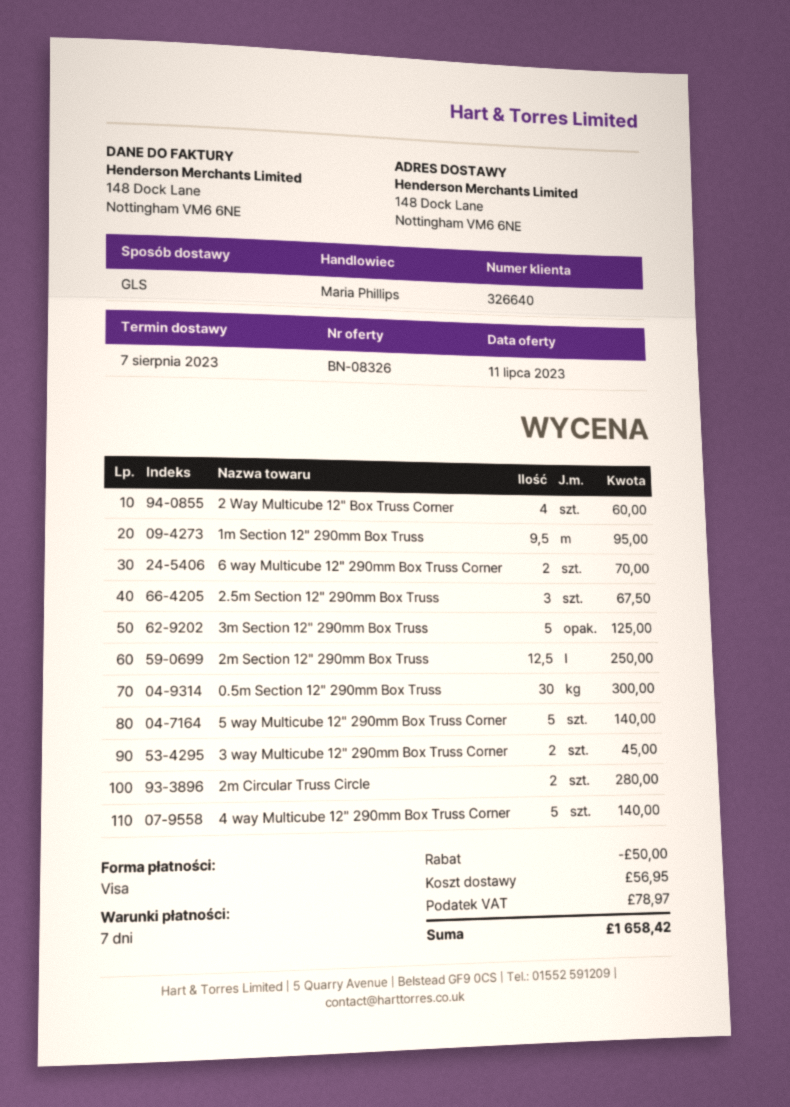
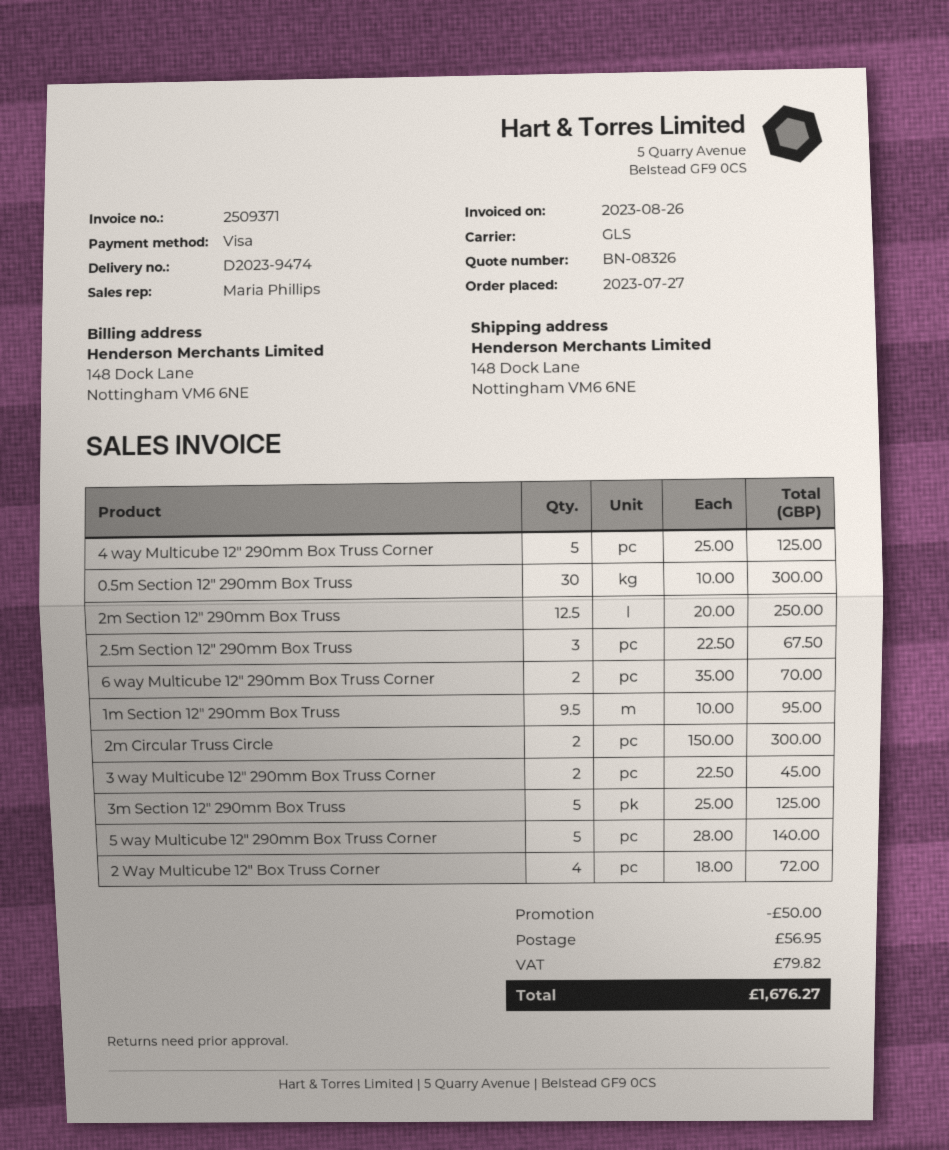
2 Way Multicube 12" Box Truss Corner: 4 for 60.00 -> 4 for 72.00
2m Circular Truss Circle: 2 for 280.00 -> 2 for 300.00
4 way Multicube 12" 290mm Box Truss Corner: 5 for 140.00 -> 5 for 125.00
tax: 78.97 -> 79.82
total: 1658.42 -> 1676.27

